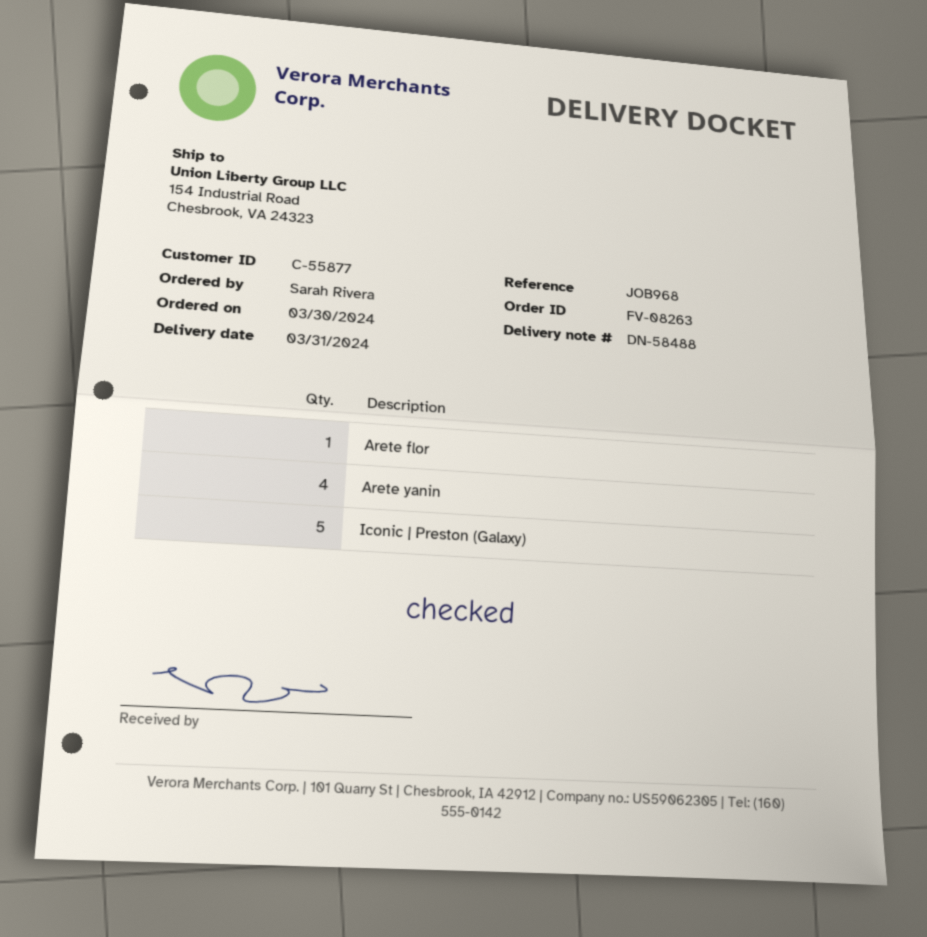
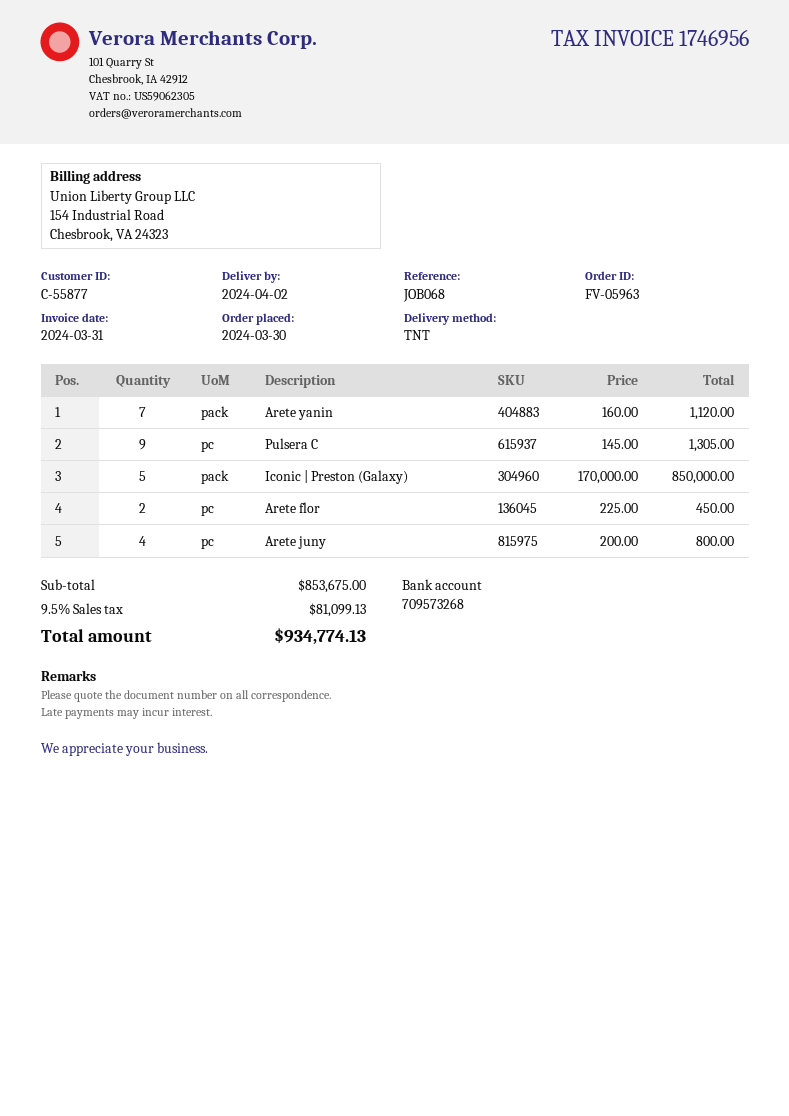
order number: FV-08263 -> FV-05963
delivery date: 2024-03-31 -> 2024-04-02
reference: JOB968 -> JOB068
Arete flor: 1 -> 2
Arete yanin: 4 -> 7
Pulsera C: none -> 9
Arete juny: none -> 4

